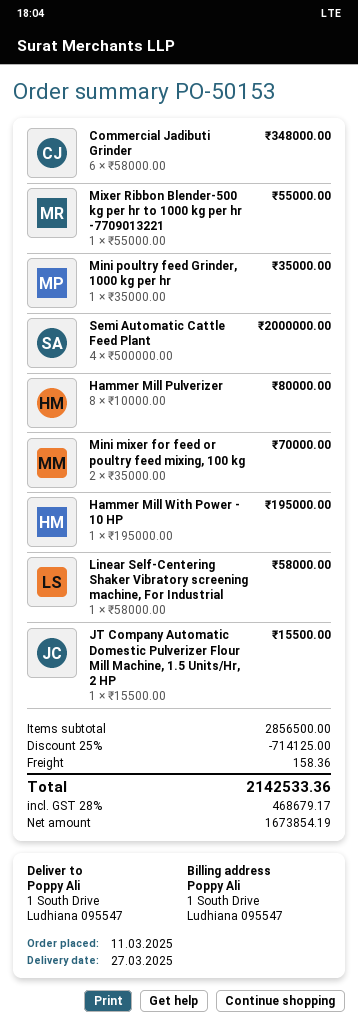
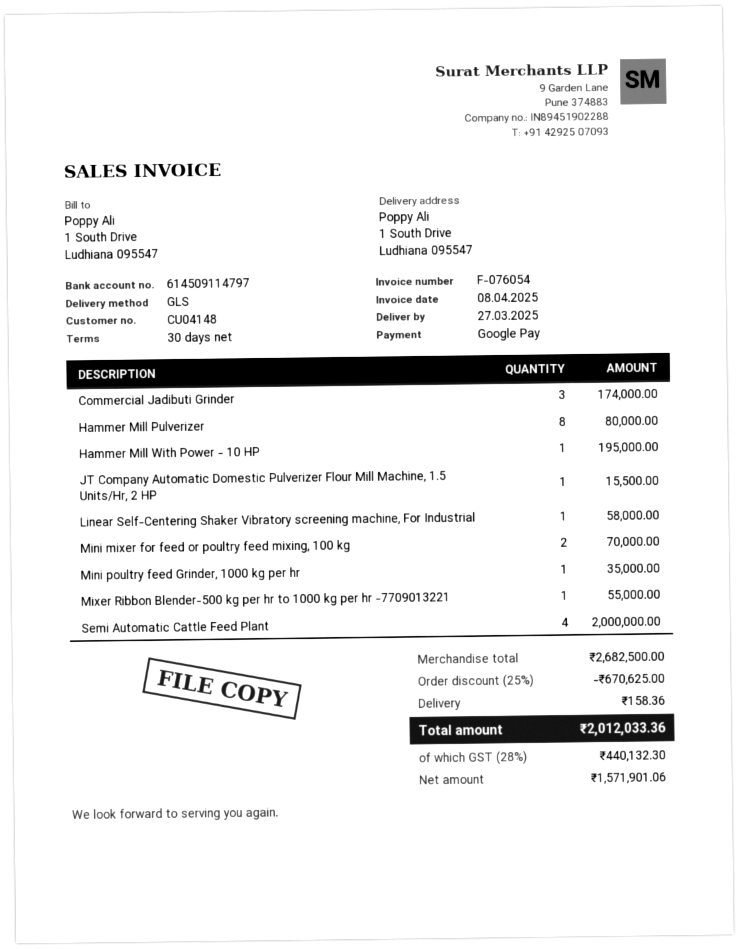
Commercial Jadibuti Grinder: 6 for 348000.00 -> 3 for 174000.00
subtotal: 2856500.00 -> 2682500.00
discount: 25% = 714125.00 -> 25% = 670625.00
net: 1673854.19 -> 1571901.06
tax: 28% = 468679.17 -> 28% = 440132.30
total: 2142533.36 -> 2012033.36

